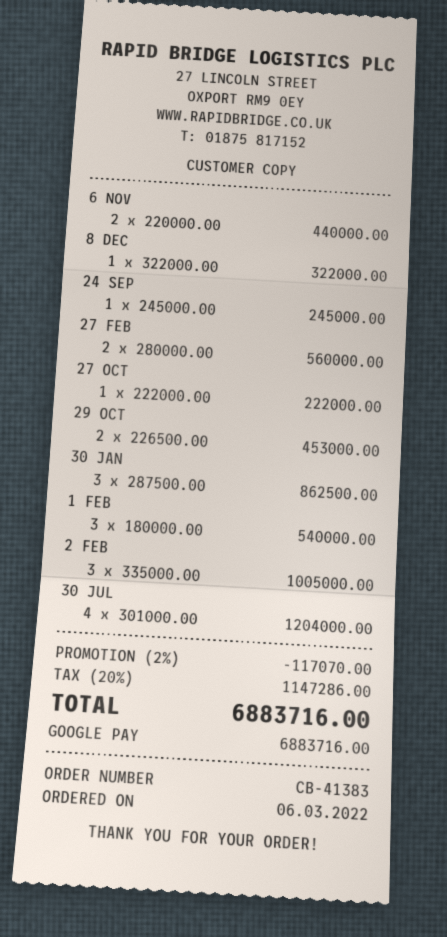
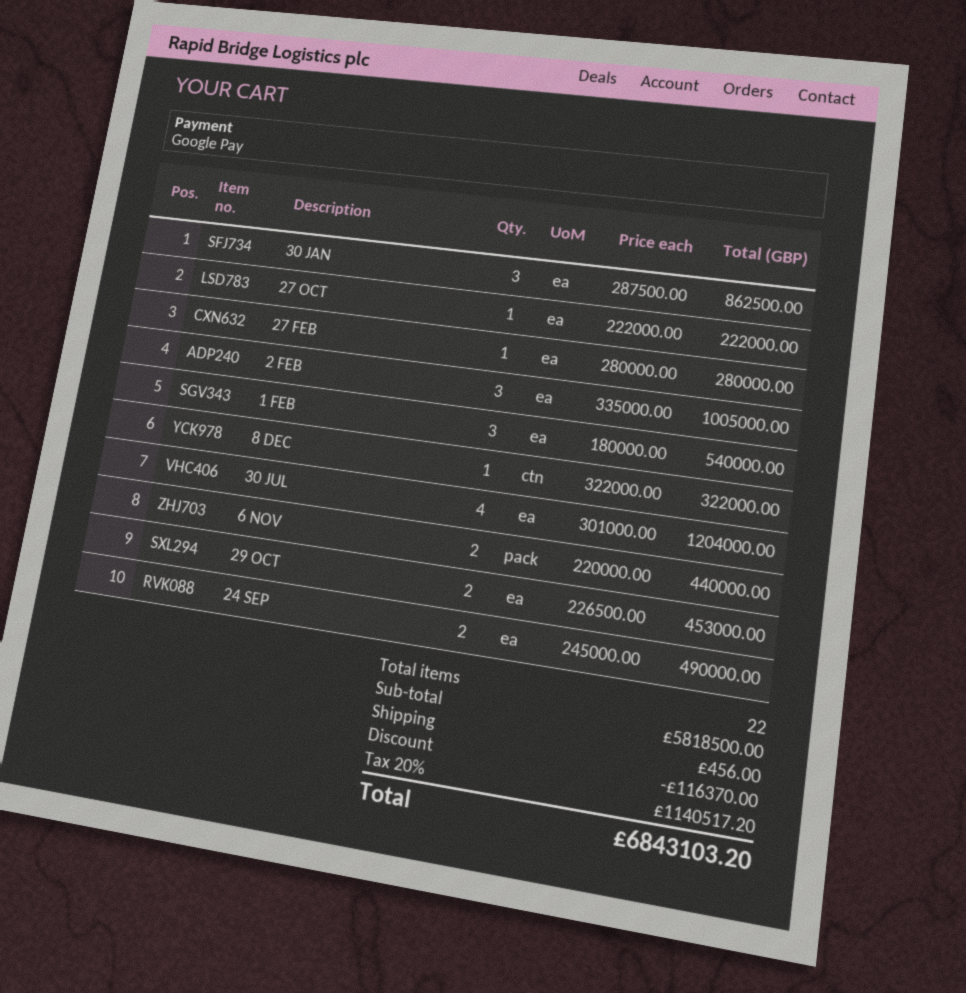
24 SEP: 1 x 245000.00 = 245000.00 -> 2 x 245000.00 = 490000.00
27 FEB: 2 x 280000.00 = 560000.00 -> 1 x 280000.00 = 280000.00
discount: 117070.00 -> 116370.00
shipping: none -> 456.00
tax: 20% = 1147286.00 -> 20% = 1140517.20
total: 6883716.00 -> 6843103.20

